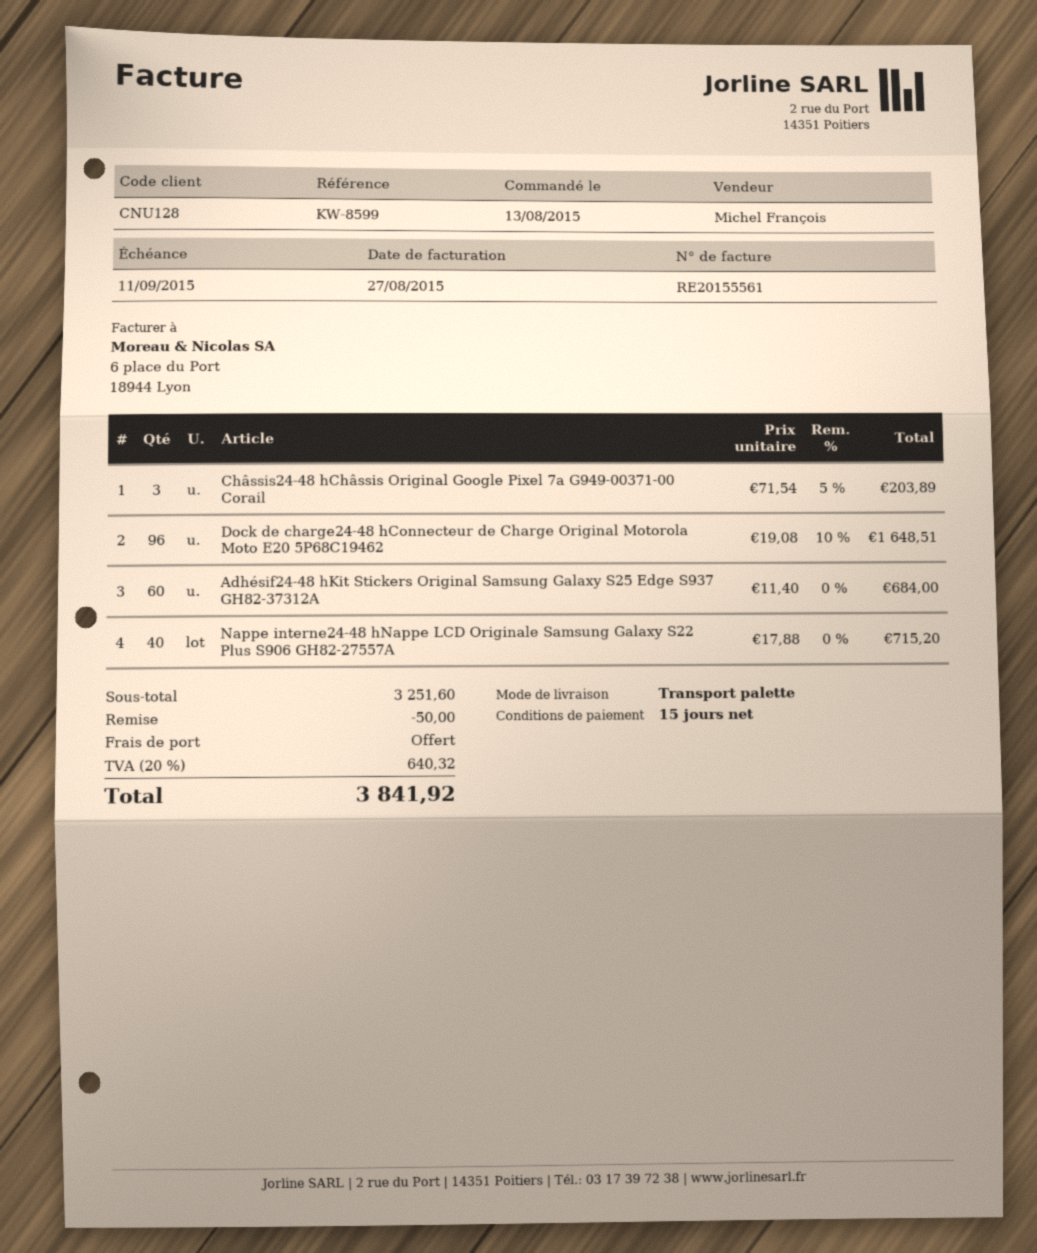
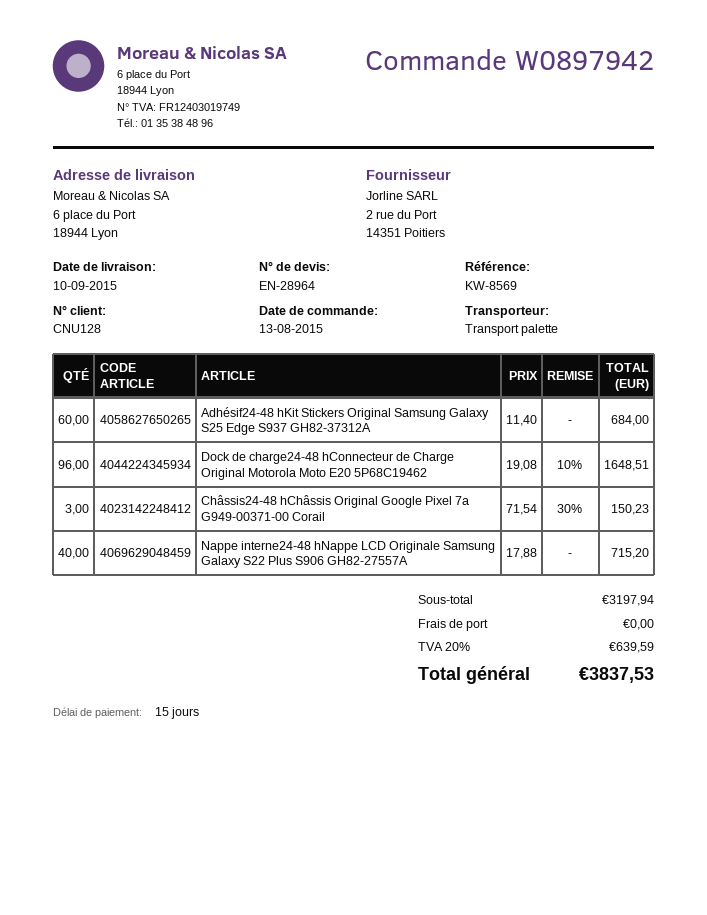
reference: KW-8599 -> KW-8569
Châssis24-48 hChâssis Original Google Pixel 7a G949-00371-00 Corail: 3 x 71.54 - 5% = 203.89 -> 3 x 71.54 - 30% = 150.23
subtotal: 3251.60 -> 3197.94
discount: 50.00 -> none
tax: 20% = 640.32 -> 20% = 639.59
total: 3841.92 -> 3837.53

